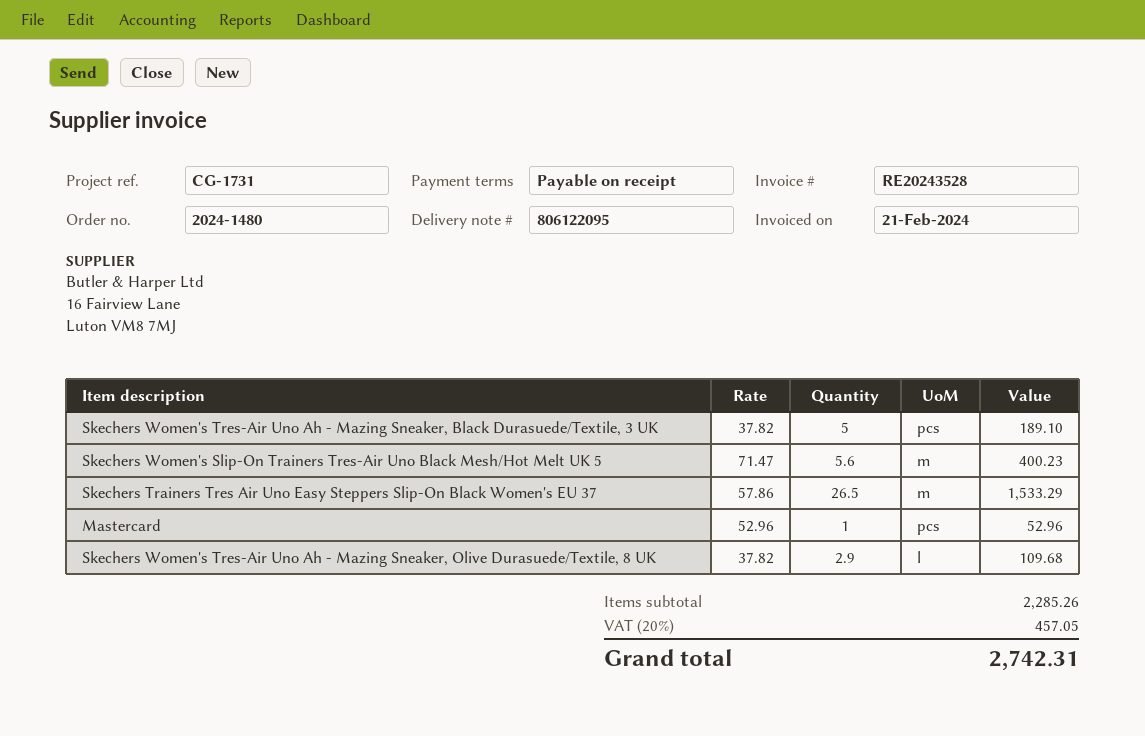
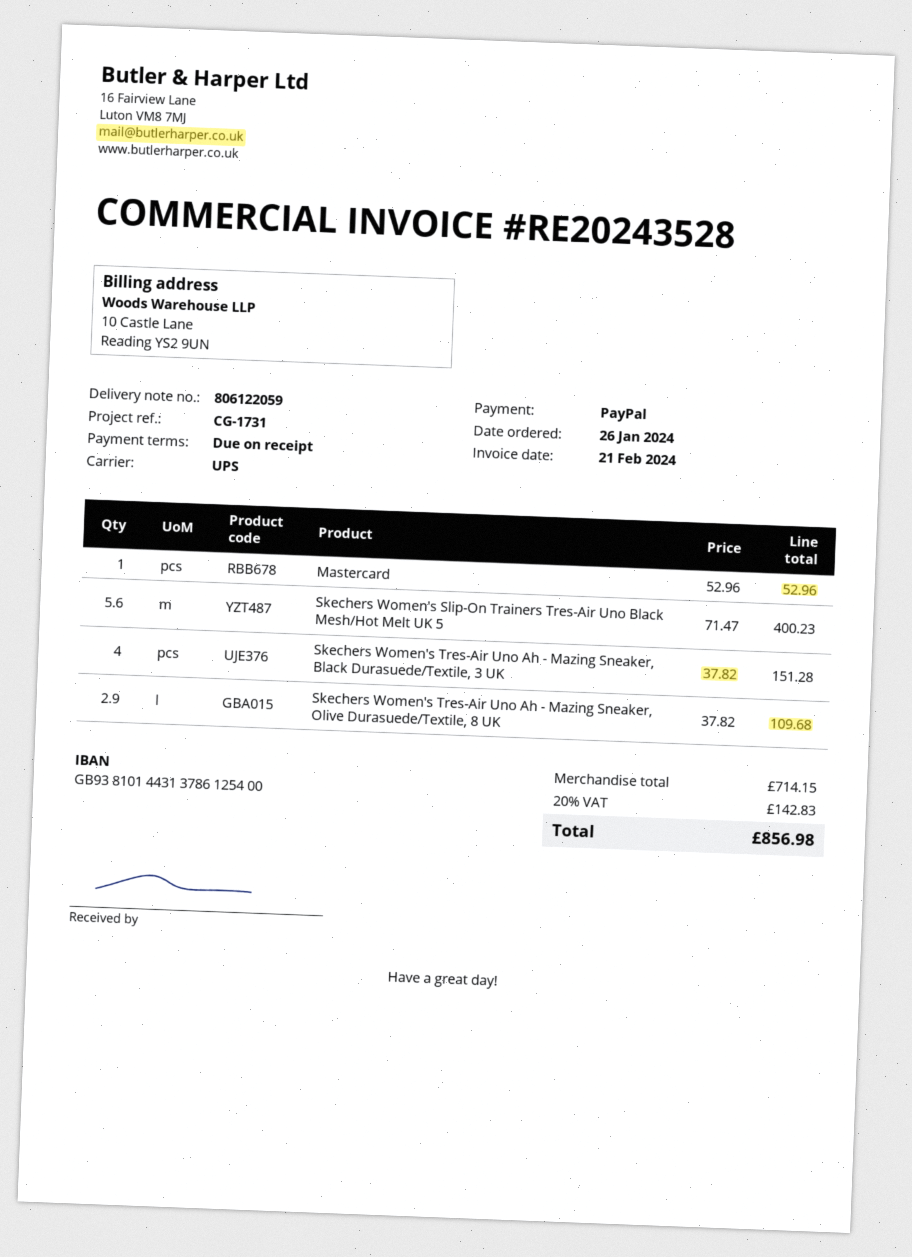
delivery note number: 806122095 -> 806122059
Skechers Women's Tres-Air Uno Ah - Mazing Sneaker, Black Durasuede/Textile, 3 UK: 5 x 37.82 = 189.10 -> 4 x 37.82 = 151.28
Skechers Trainers Tres Air Uno Easy Steppers Slip-On Black Women's EU 37: 26.5 x 57.86 = 1533.29 -> none
subtotal: 2285.26 -> 714.15
tax: 20% = 457.05 -> 20% = 142.83
total: 2742.31 -> 856.98

